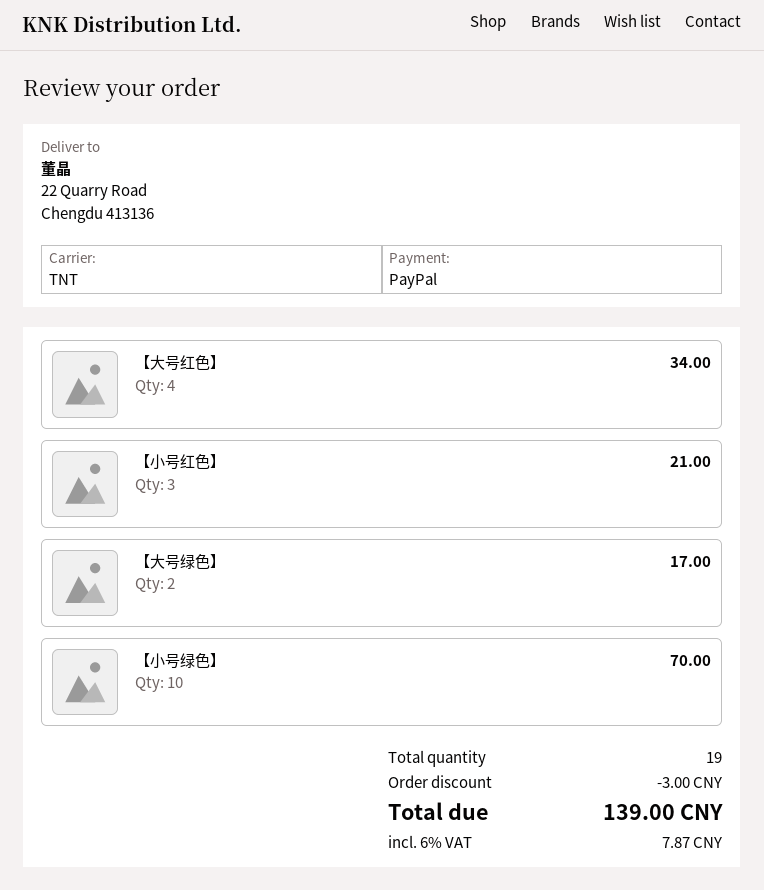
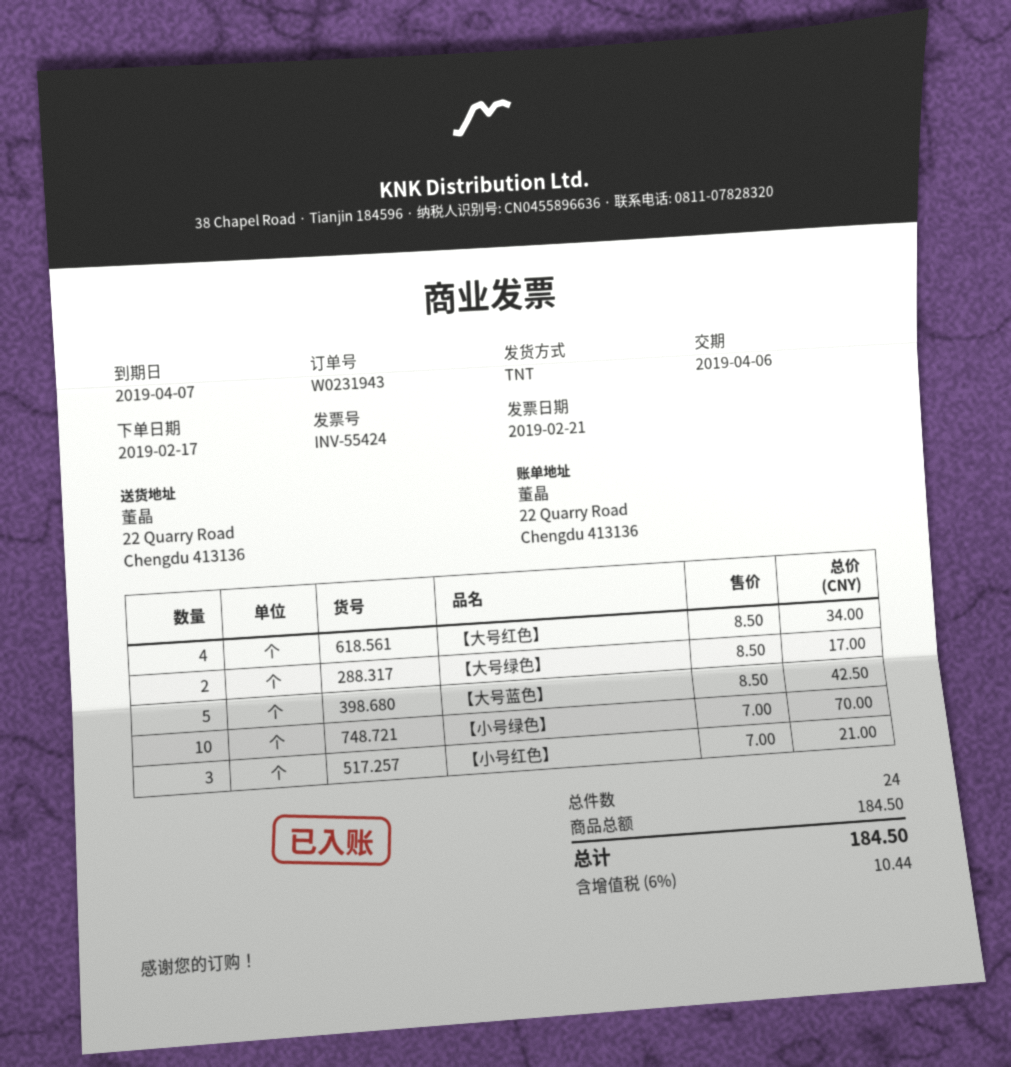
【大号蓝色】: none -> 5 for 42.50
total quantity: 19 -> 24
discount: 3.00 -> none
tax: 6% = 7.87 -> 6% = 10.44
total: 139.00 -> 184.50

